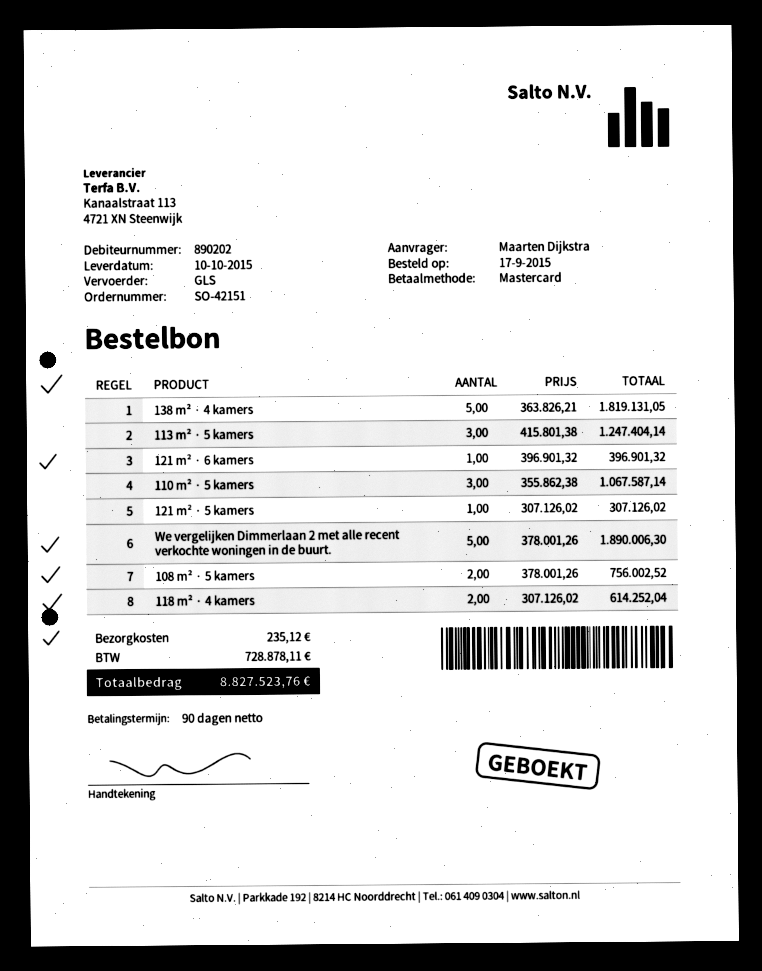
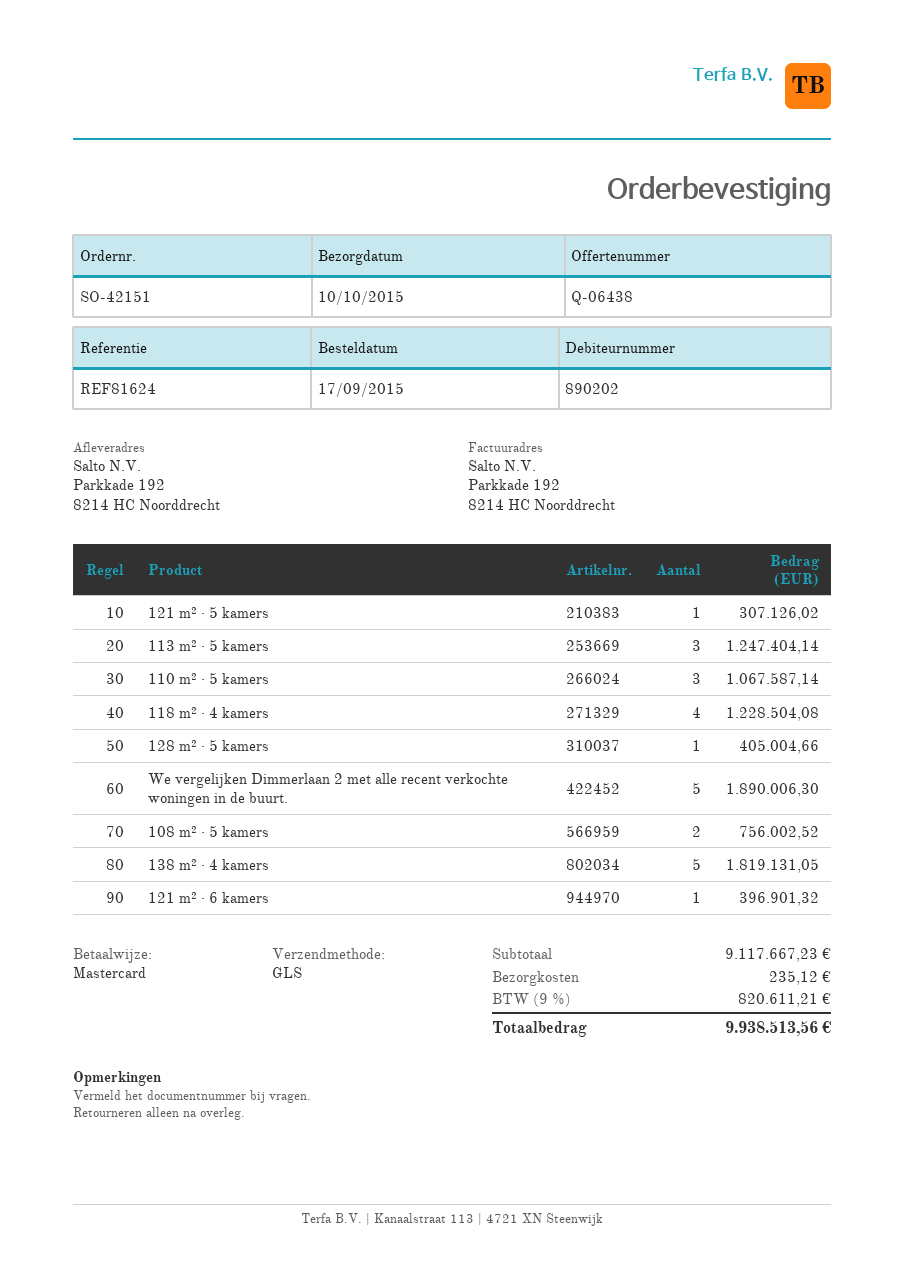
118 m² · 4 kamers: 2 for 614252.04 -> 4 for 1228504.08
128 m² · 5 kamers: none -> 1 for 405004.66
tax: 728878.11 -> 820611.21
total: 8827523.76 -> 9938513.56

